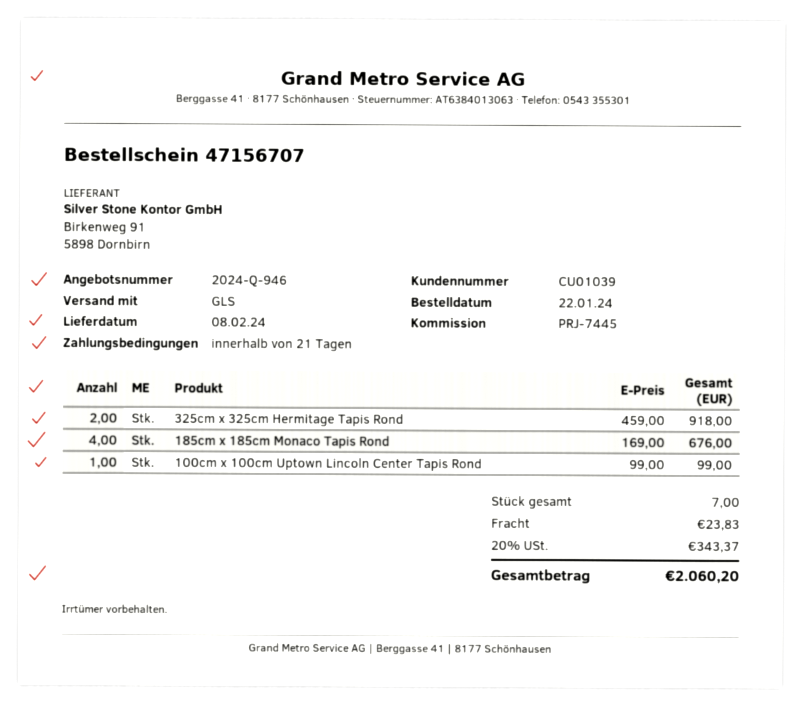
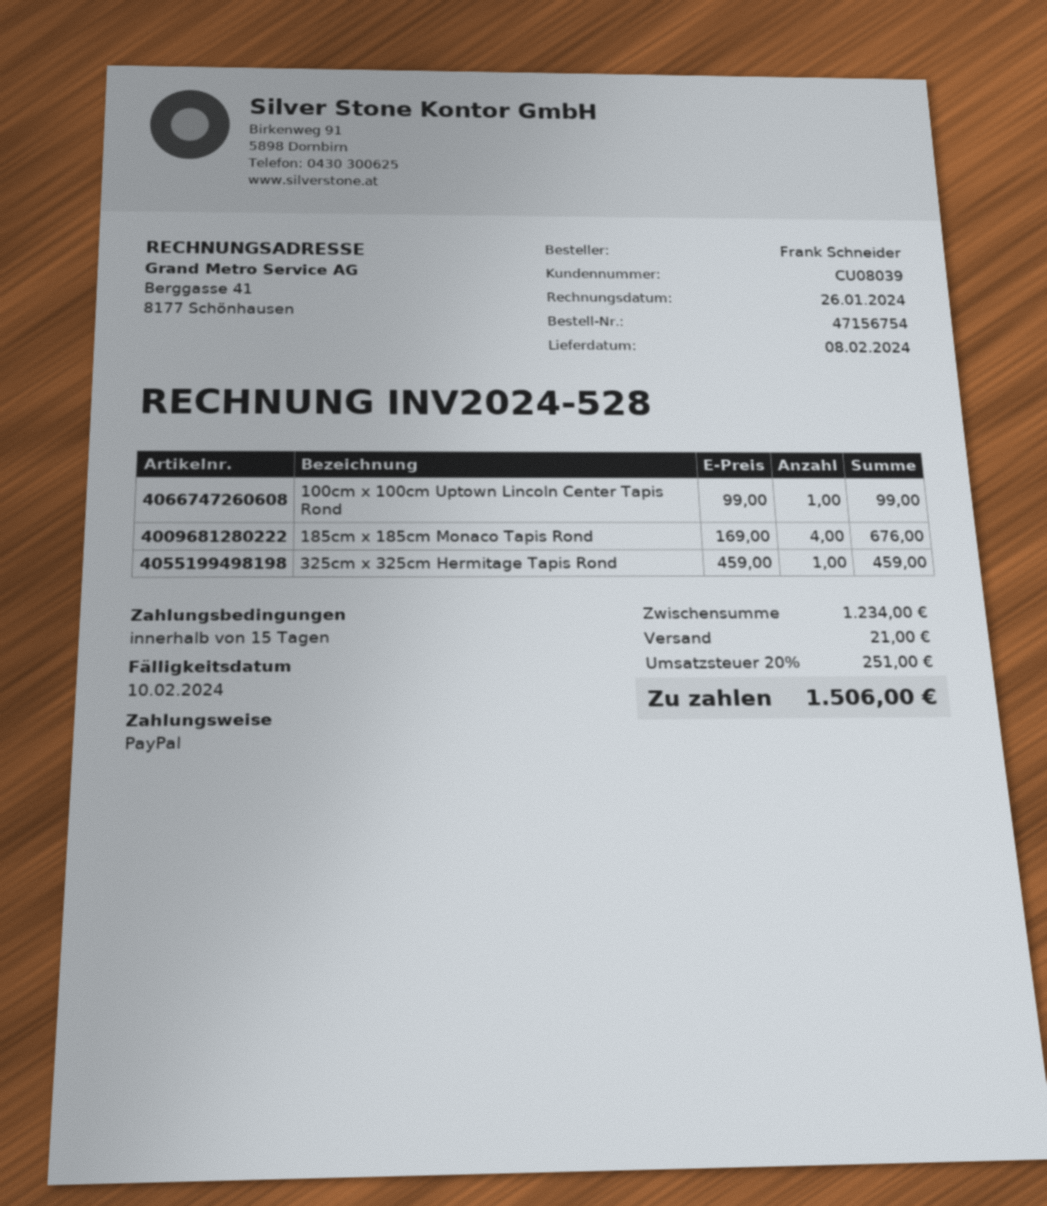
order number: 47156707 -> 47156754
payment terms: 21 days -> 15 days
customer number: CU01039 -> CU08039
325cm x 325cm Hermitage Tapis Rond: 2 x 459.00 = 918.00 -> 1 x 459.00 = 459.00
shipping: 23.83 -> 21.00
tax: 20% = 343.37 -> 20% = 251.00
total: 2060.20 -> 1506.00

